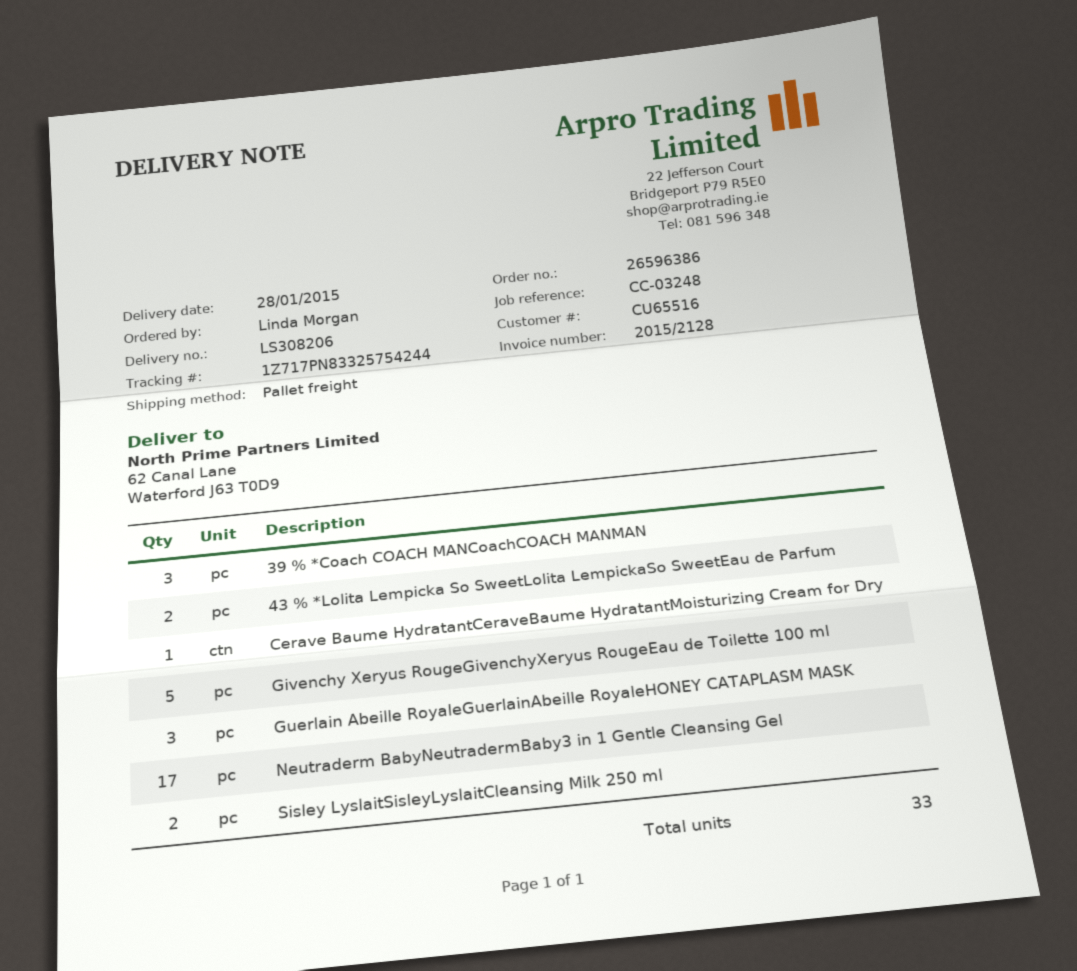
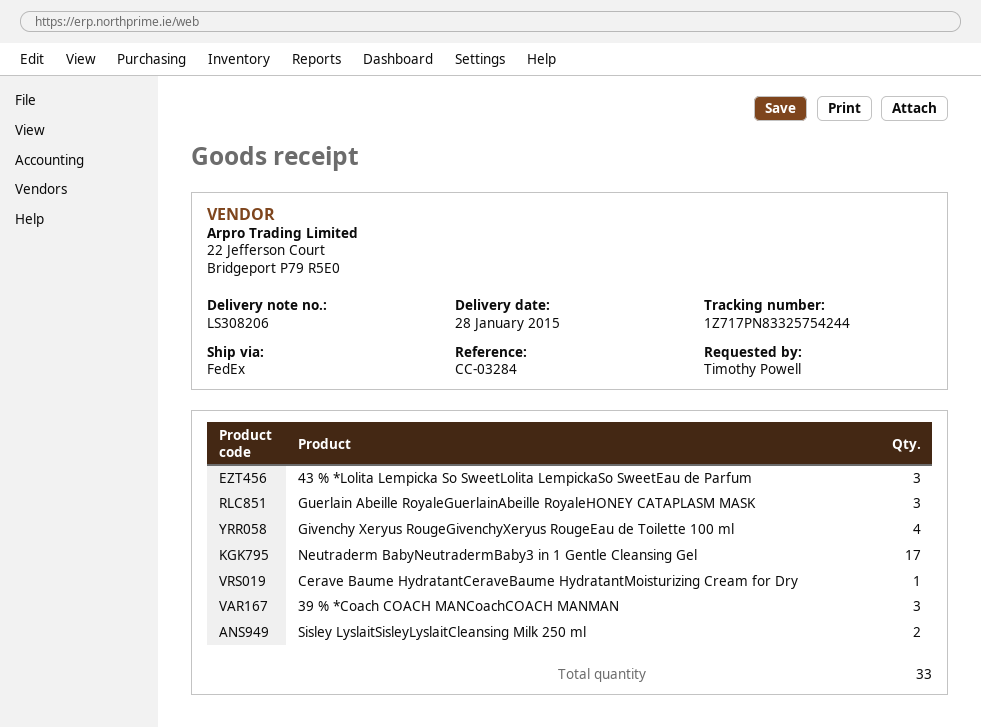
reference: CC-03248 -> CC-03284
ordered by: Linda Morgan -> Timothy Powell
shipping method: pallet freight -> FedEx
43 % *Lolita Lempicka So SweetLolita LempickaSo SweetEau de Parfum: 2 -> 3
Givenchy Xeryus RougeGivenchyXeryus RougeEau de Toilette 100 ml: 5 -> 4

